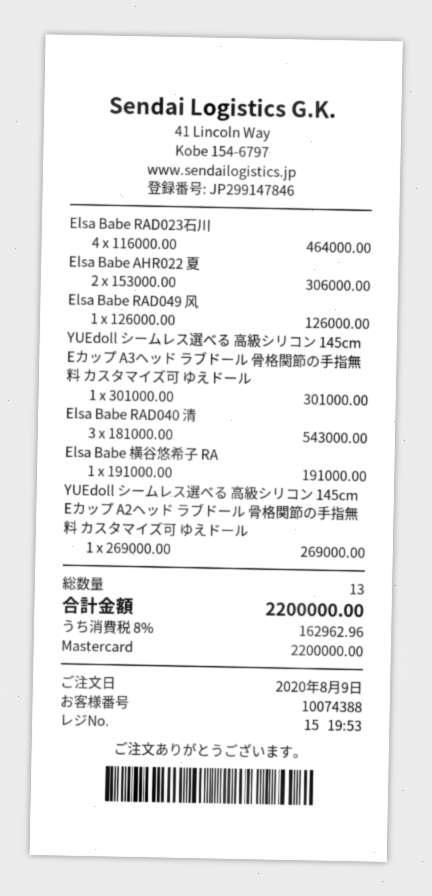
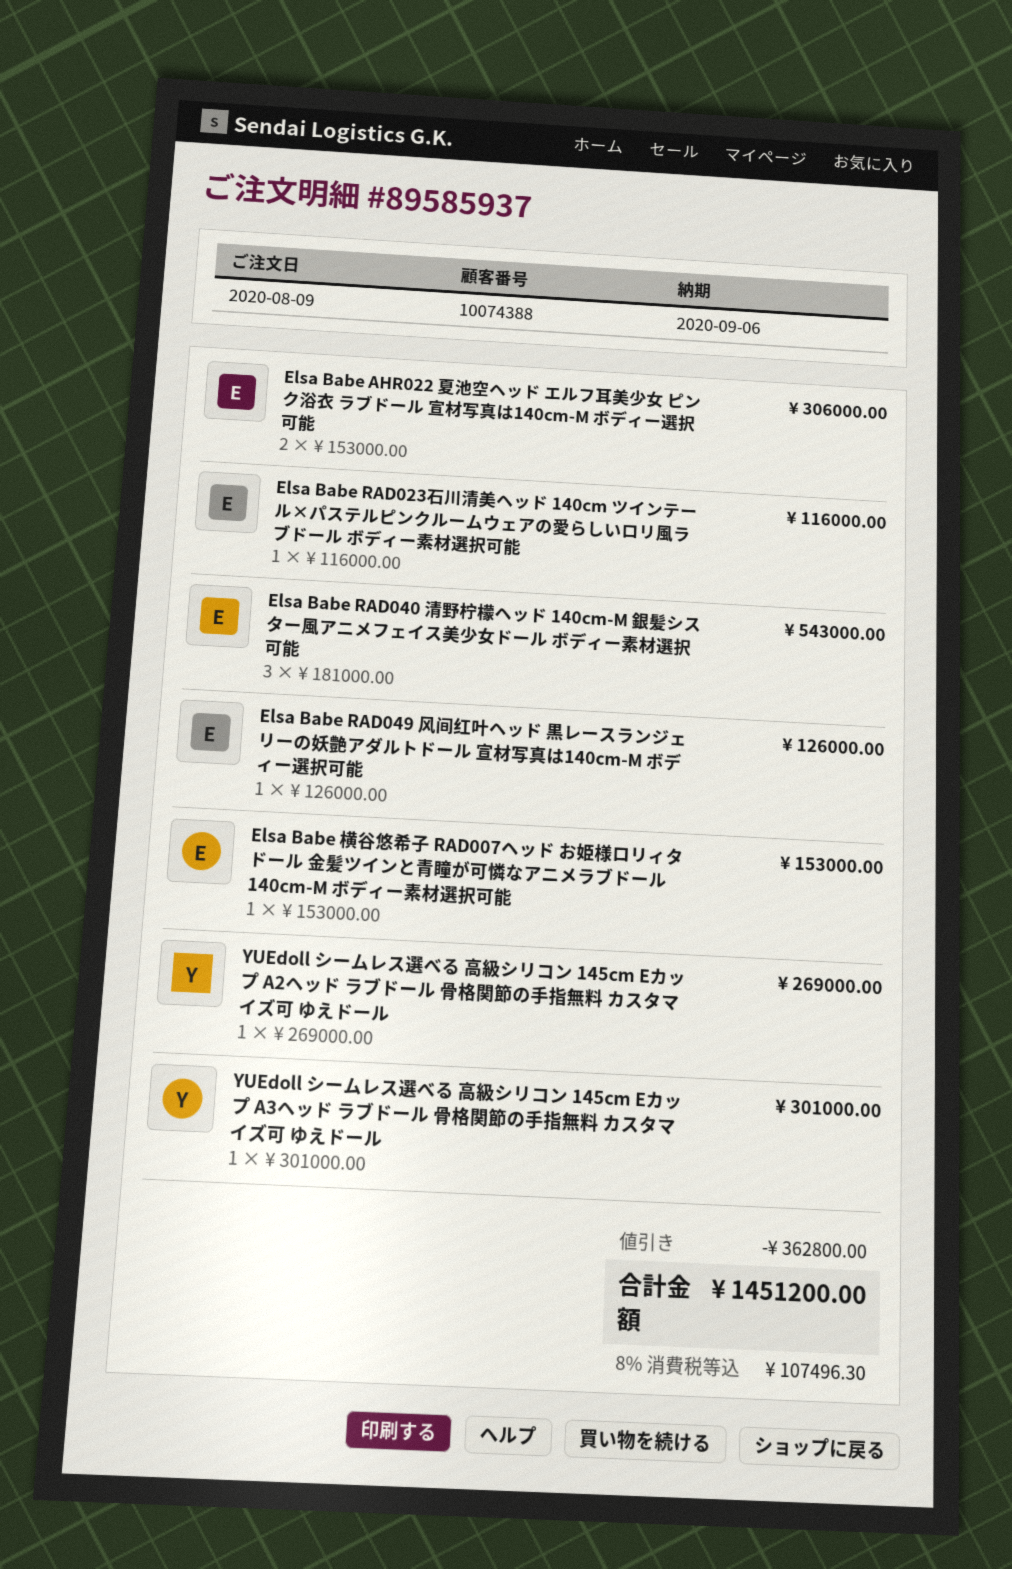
Elsa Babe RAD023石川: 4 x 116000.00 = 464000.00 -> 1 x 116000.00 = 116000.00
Elsa Babe 横谷悠希子 RA: 1 x 191000.00 = 191000.00 -> 1 x 153000.00 = 153000.00
discount: none -> 362800.00
tax: 8% = 162962.96 -> 8% = 107496.30
total: 2200000.00 -> 1451200.00

